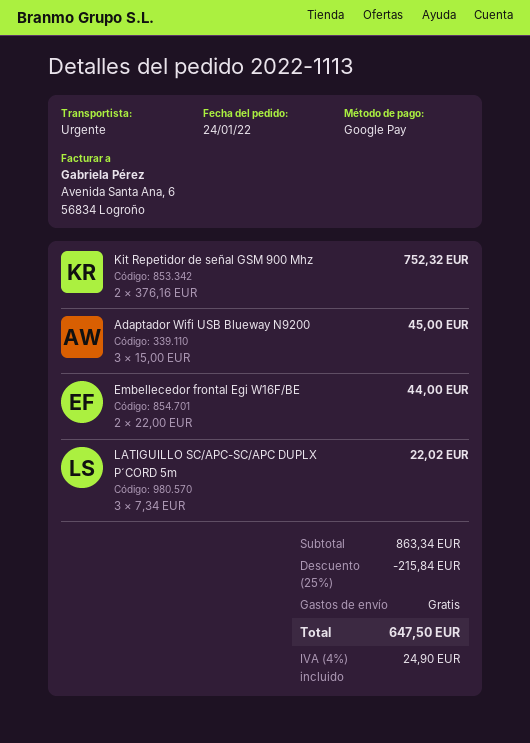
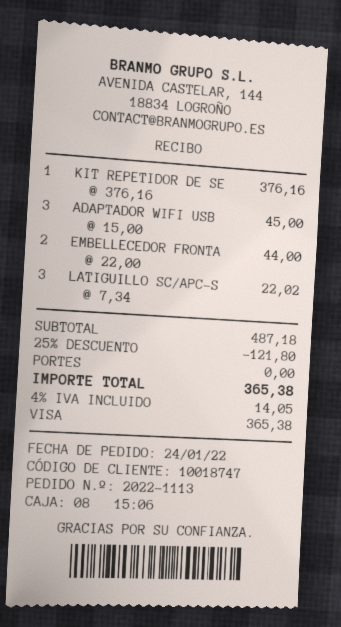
payment method: Google Pay -> Visa
Kit Repetidor de señal GSM 900 Mhz: 2 x 376.16 = 752.32 -> 1 x 376.16 = 376.16
subtotal: 863.34 -> 487.18
discount: 25% = 215.84 -> 25% = 121.80
tax: 4% = 24.90 -> 4% = 14.05
total: 647.50 -> 365.38

